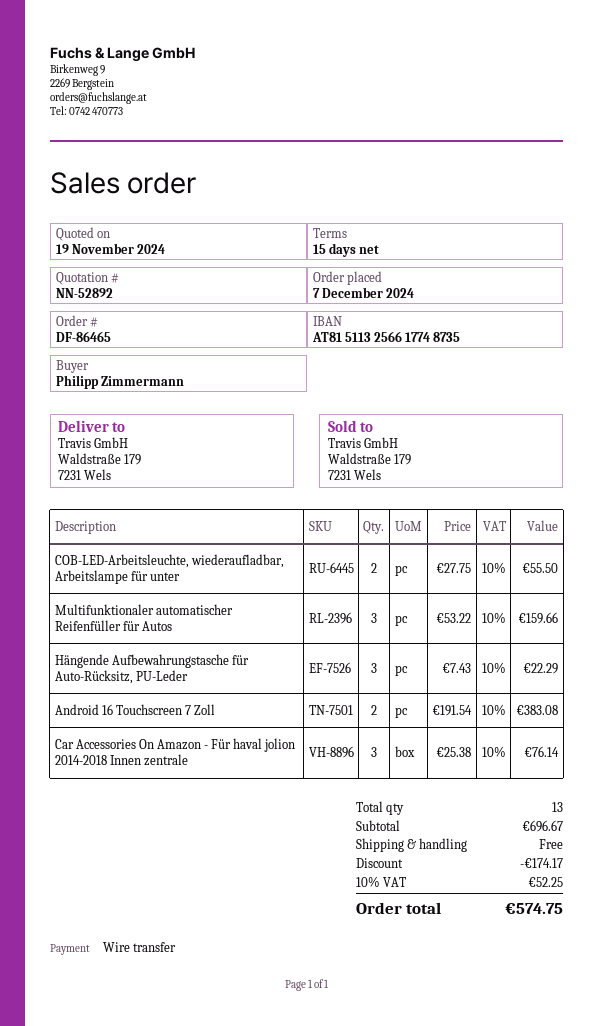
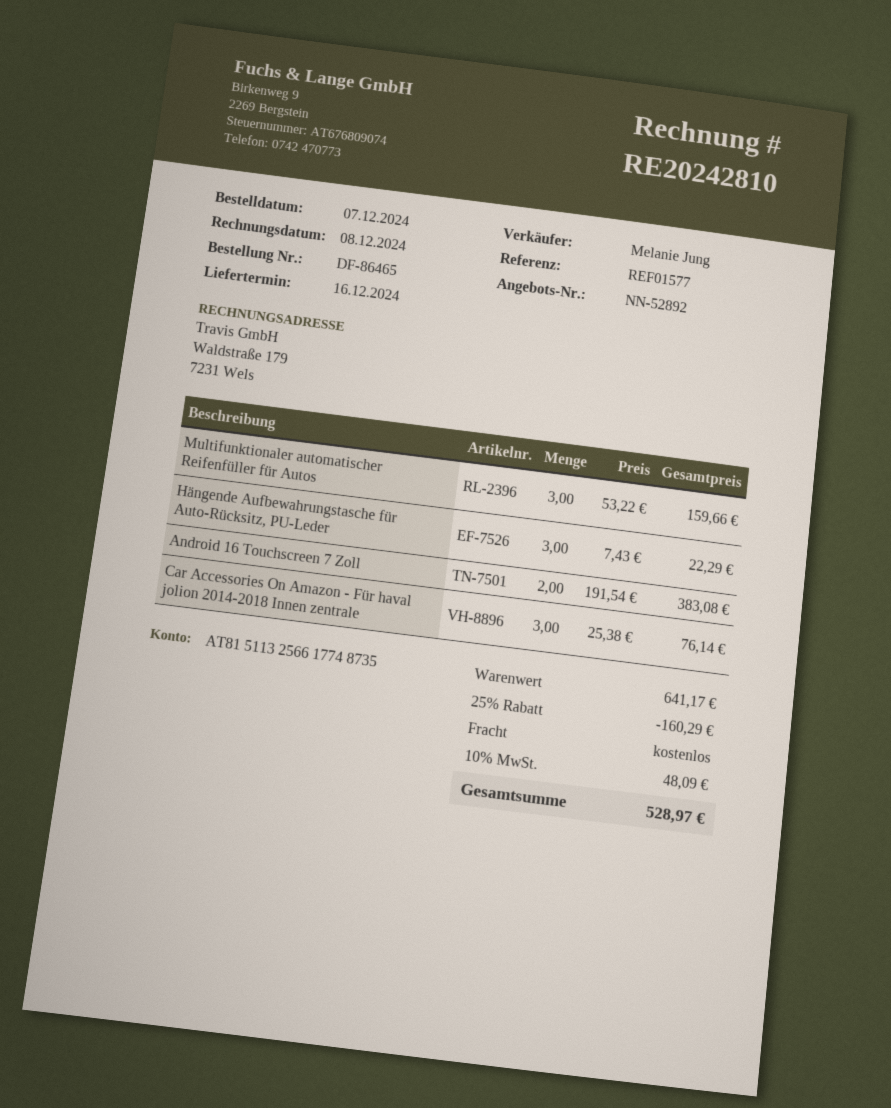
COB-LED-Arbeitsleuchte, wiederaufladbar, Arbeitslampe für unter: 2 x 27.75 = 55.50 -> none
subtotal: 696.67 -> 641.17
discount: 174.17 -> 160.29
tax: 10% = 52.25 -> 10% = 48.09
total: 574.75 -> 528.97

